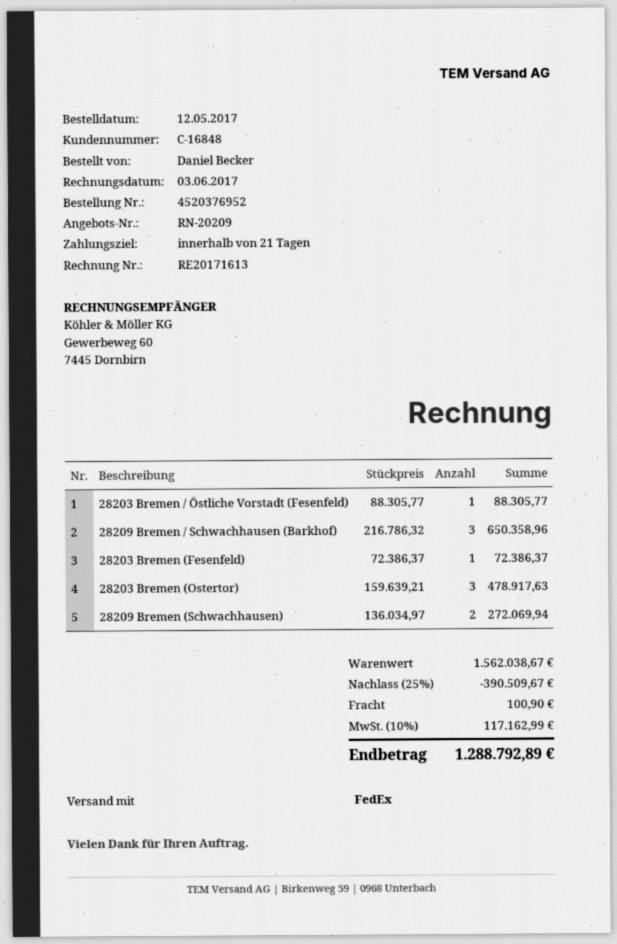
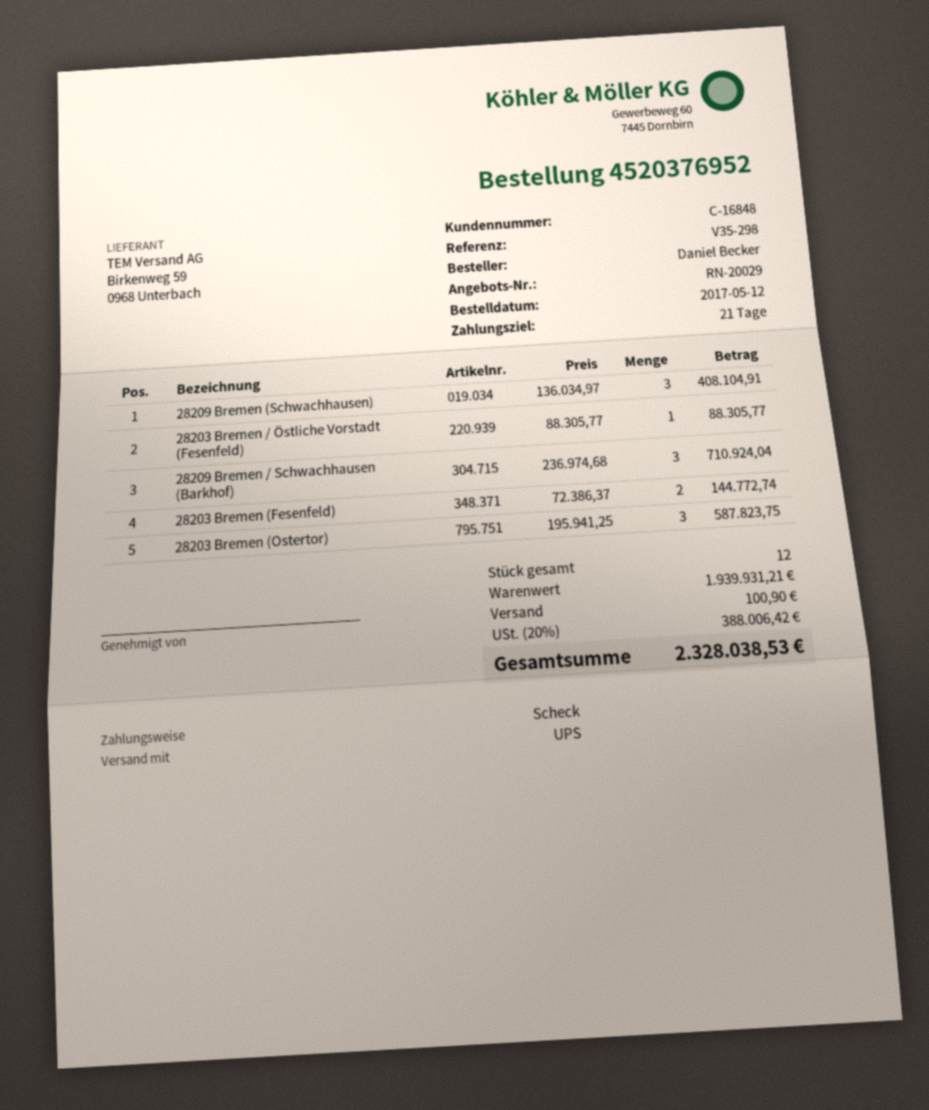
quote number: RN-20209 -> RN-20029
shipping method: FedEx -> UPS
28209 Bremen / Schwachhausen (Barkhof): 3 x 216786.32 = 650358.96 -> 3 x 236974.68 = 710924.04
28203 Bremen (Fesenfeld): 1 x 72386.37 = 72386.37 -> 2 x 72386.37 = 144772.74
28203 Bremen (Ostertor): 3 x 159639.21 = 478917.63 -> 3 x 195941.25 = 587823.75
28209 Bremen (Schwachhausen): 2 x 136034.97 = 272069.94 -> 3 x 136034.97 = 408104.91
subtotal: 1562038.67 -> 1939931.21
discount: 25% = 390509.67 -> none
tax: 10% = 117162.99 -> 20% = 388006.42
total: 1288792.89 -> 2328038.53

